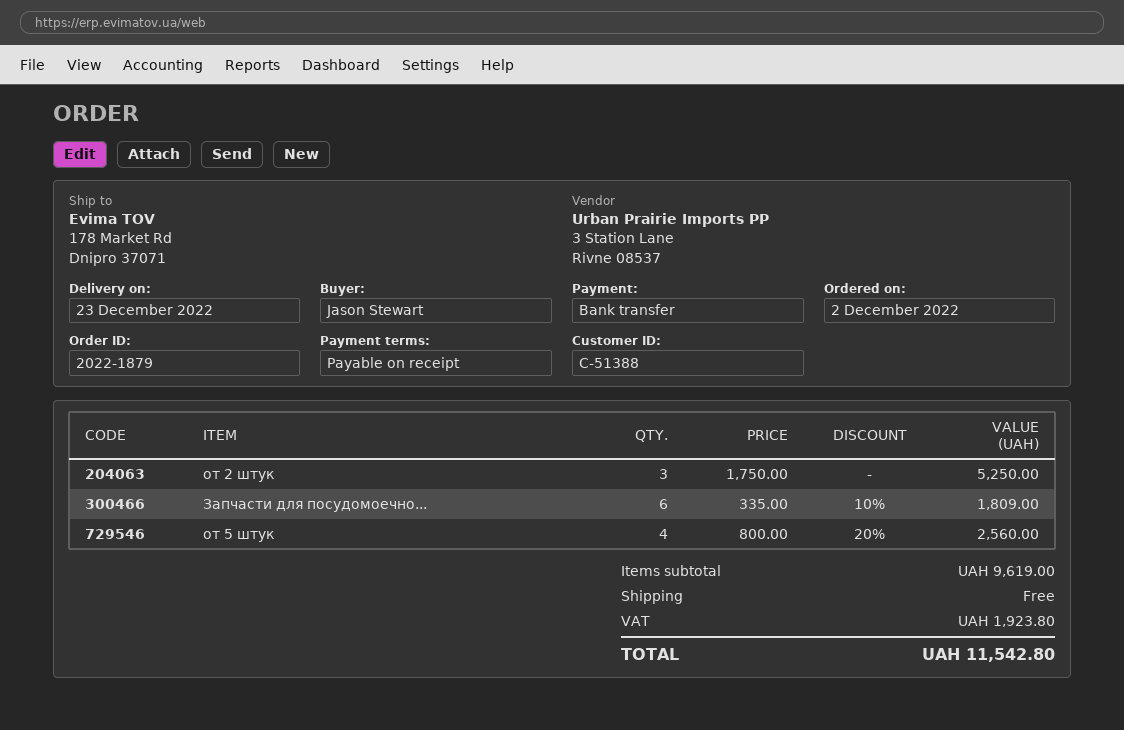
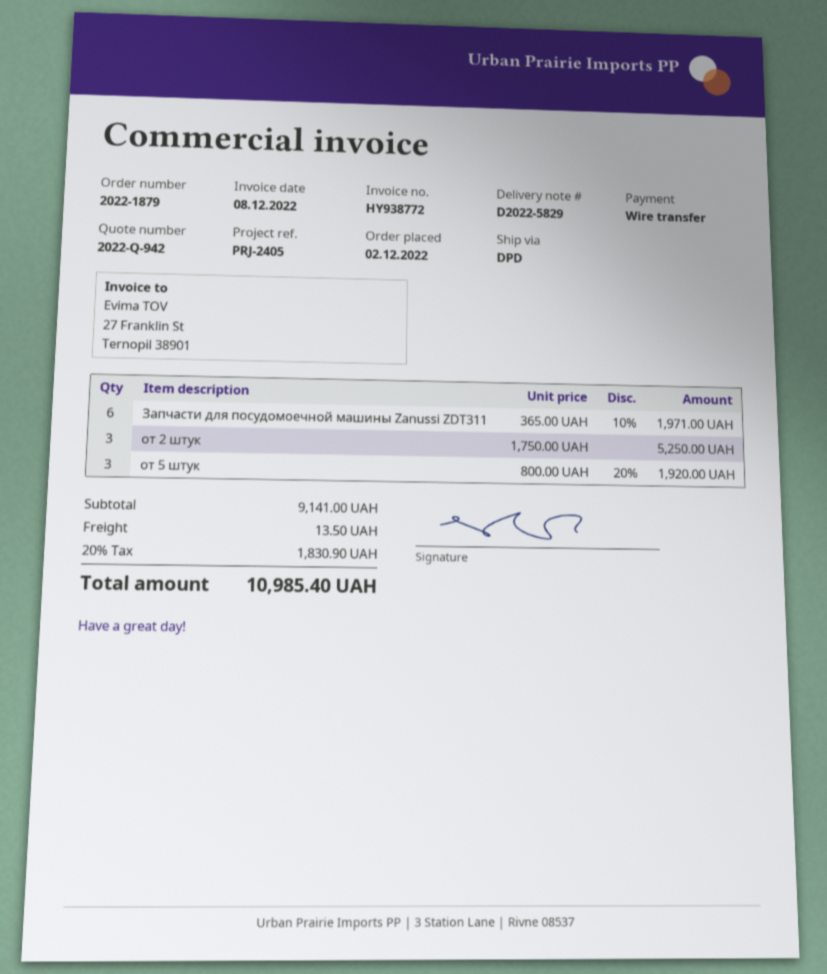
Запчасти для посудомоечно...: 6 x 335.00 - 10% = 1809.00 -> 6 x 365.00 - 10% = 1971.00
от 5 штук: 4 x 800.00 - 20% = 2560.00 -> 3 x 800.00 - 20% = 1920.00
subtotal: 9619.00 -> 9141.00
shipping: 0.00 -> 13.50
tax: 1923.80 -> 1830.90
total: 11542.80 -> 10985.40

